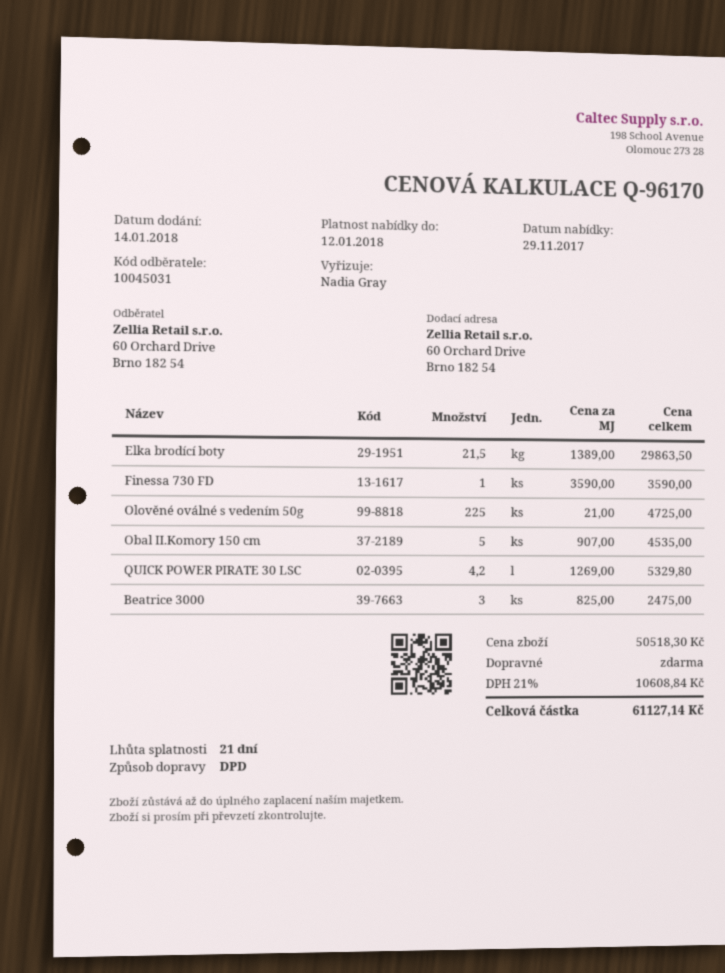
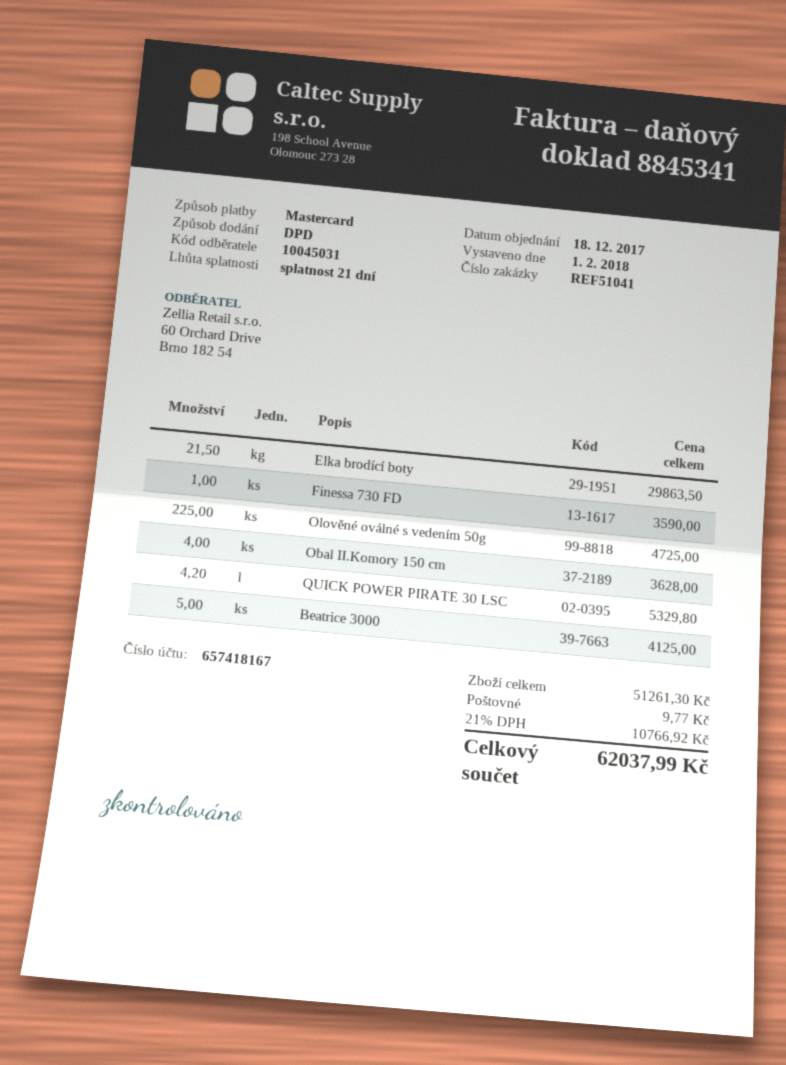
Obal II.Komory 150 cm: 5 for 4535.00 -> 4 for 3628.00
Beatrice 3000: 3 for 2475.00 -> 5 for 4125.00
subtotal: 50518.30 -> 51261.30
shipping: 0.00 -> 9.77
tax: 21% = 10608.84 -> 21% = 10766.92
total: 61127.14 -> 62037.99

